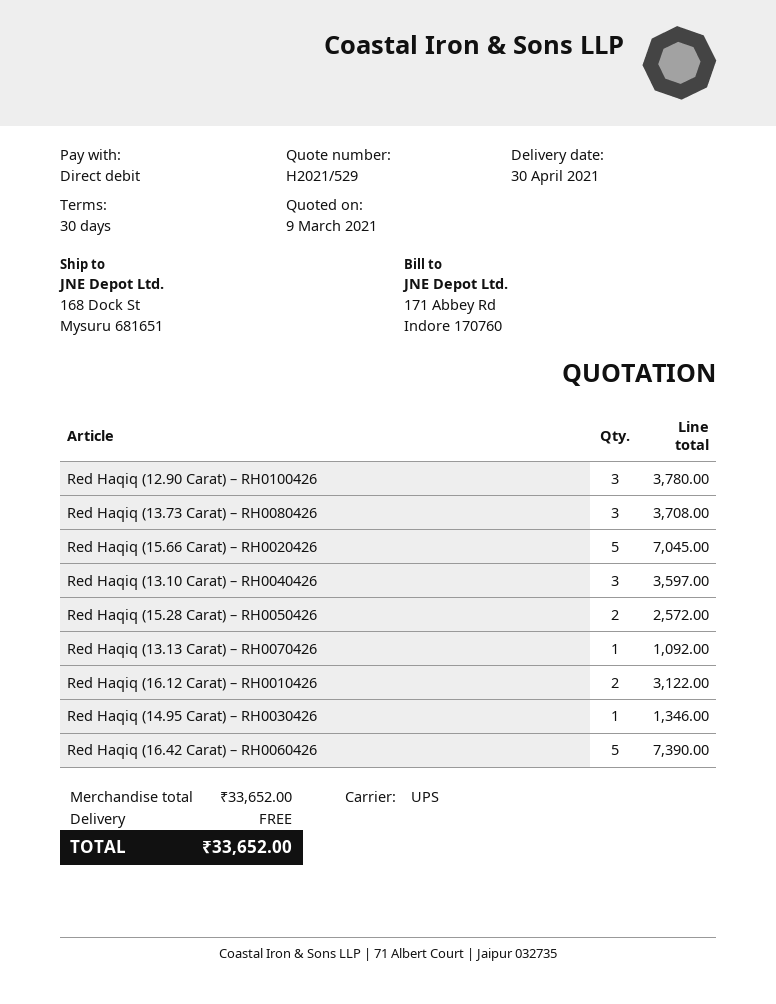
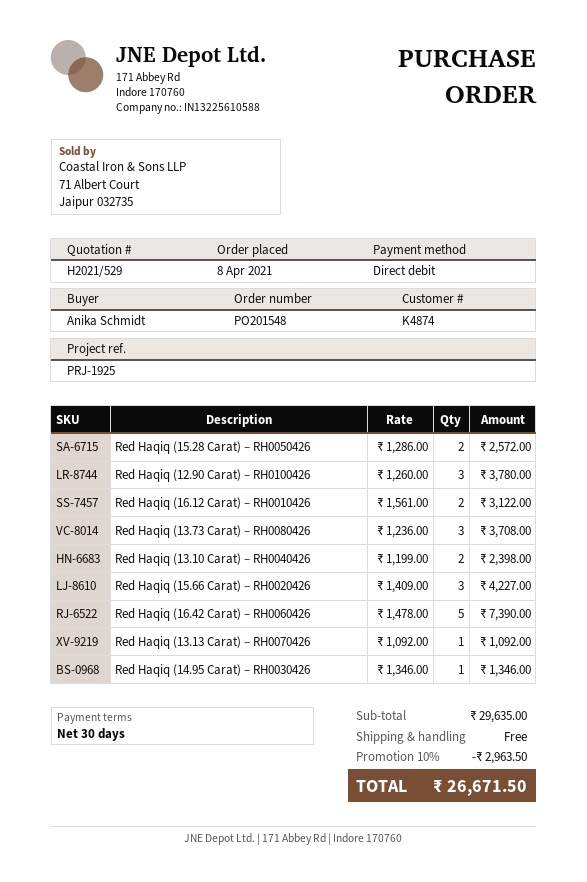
Red Haqiq (15.66 Carat) – RH0020426: 5 for 7045.00 -> 3 for 4227.00
Red Haqiq (13.10 Carat) – RH0040426: 3 for 3597.00 -> 2 for 2398.00
subtotal: 33652.00 -> 29635.00
discount: none -> 10% = 2963.50
total: 33652.00 -> 26671.50

